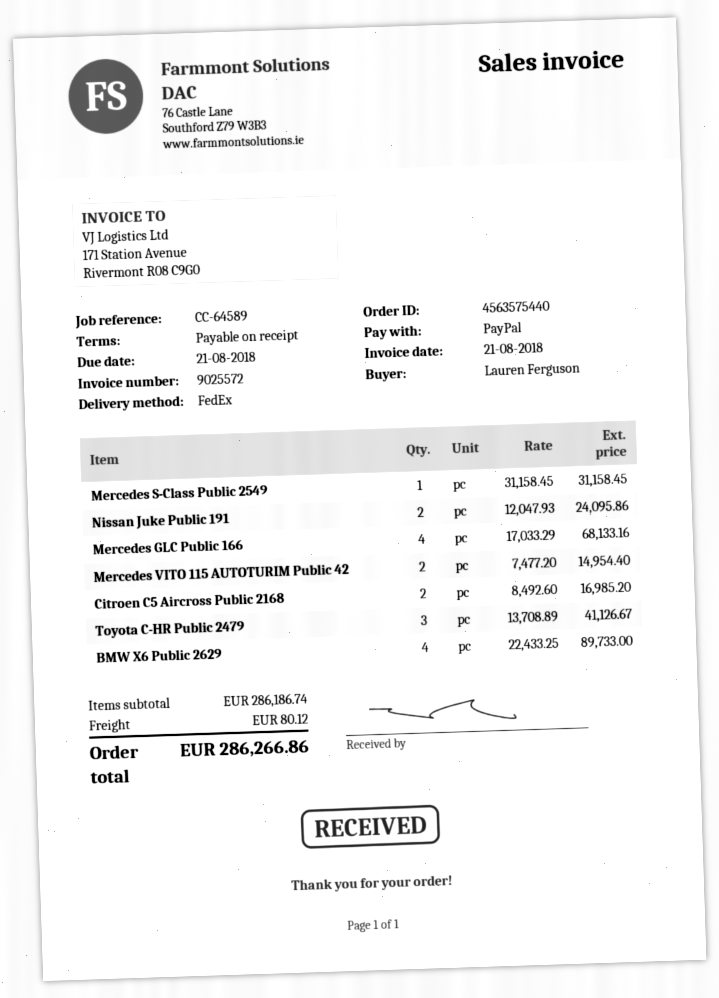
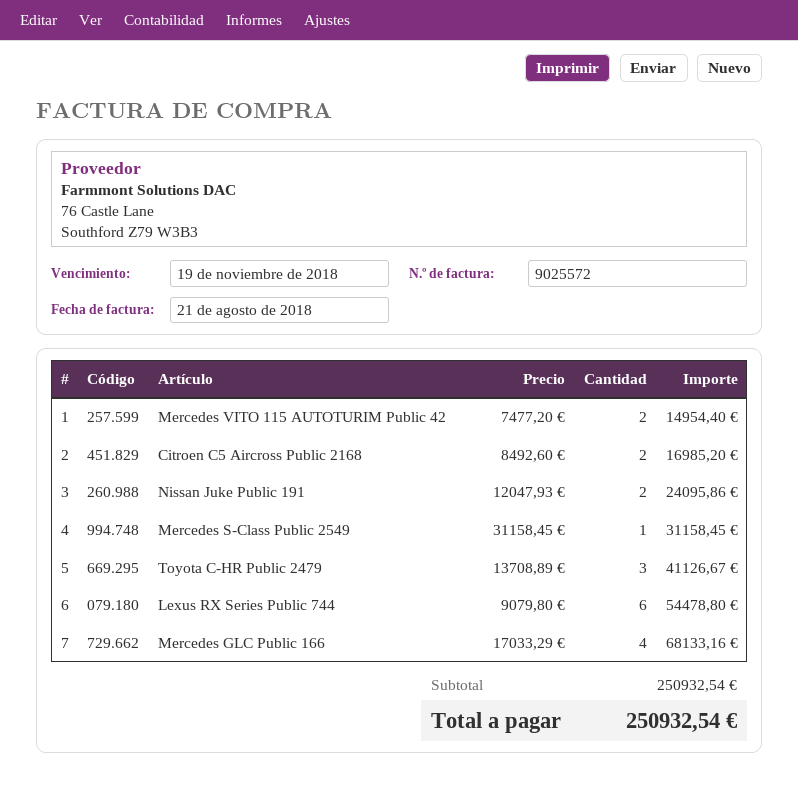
due date: 2018-08-21 -> 2018-11-19
BMW X6 Public 2629: 4 x 22433.25 = 89733.00 -> none
Lexus RX Series Public 744: none -> 6 x 9079.80 = 54478.80
subtotal: 286186.74 -> 250932.54
shipping: 80.12 -> none
total: 286266.86 -> 250932.54

